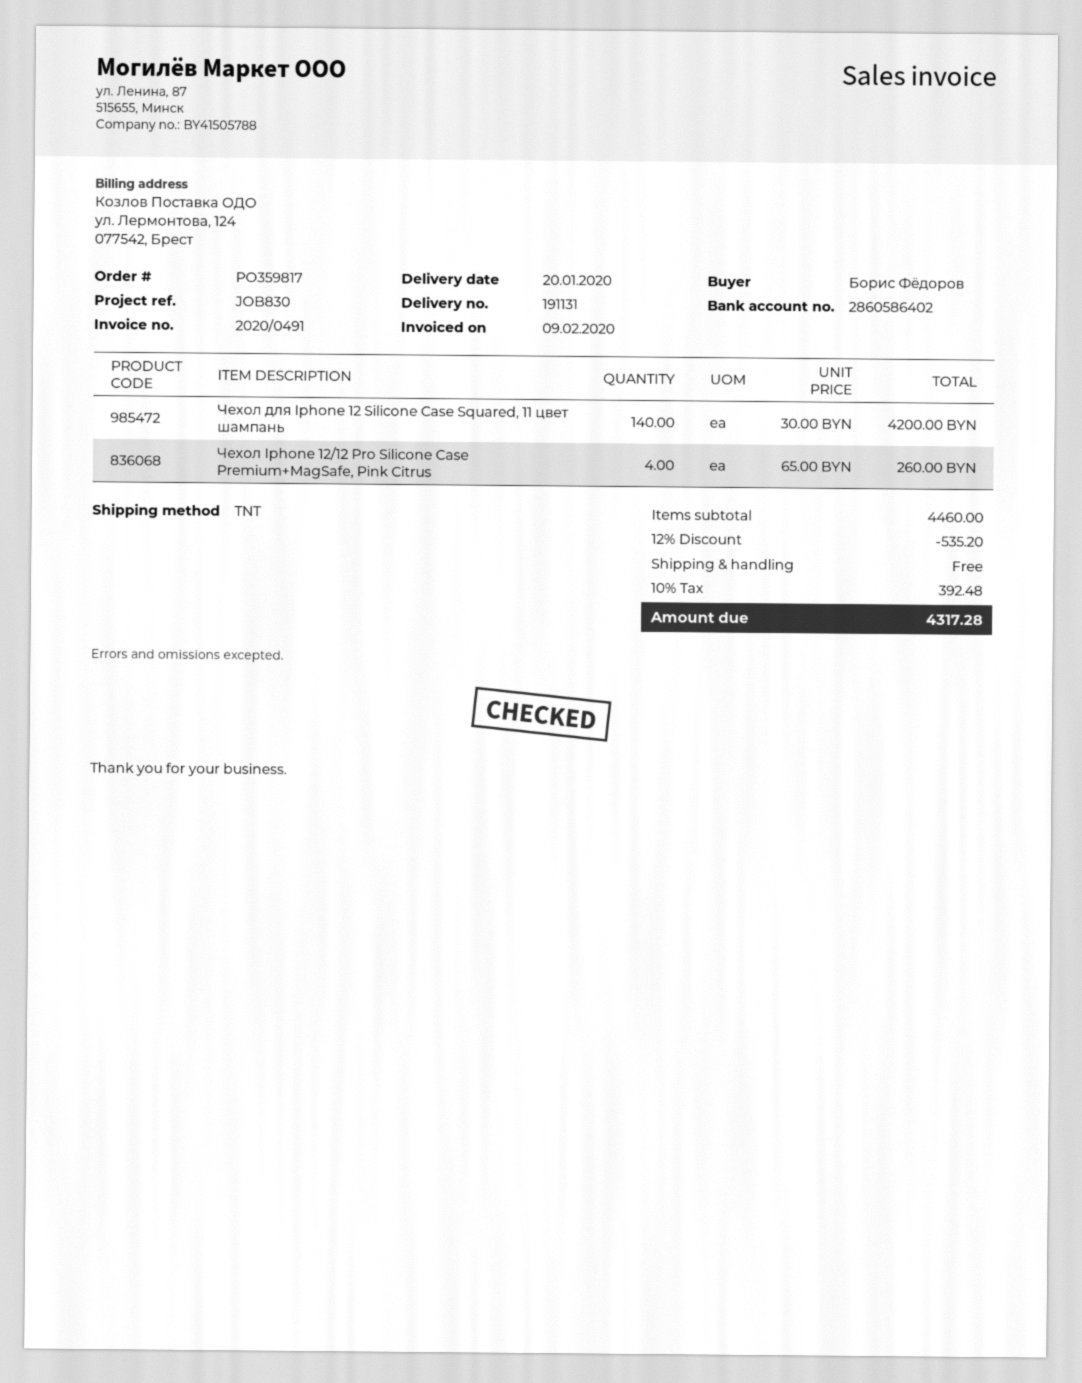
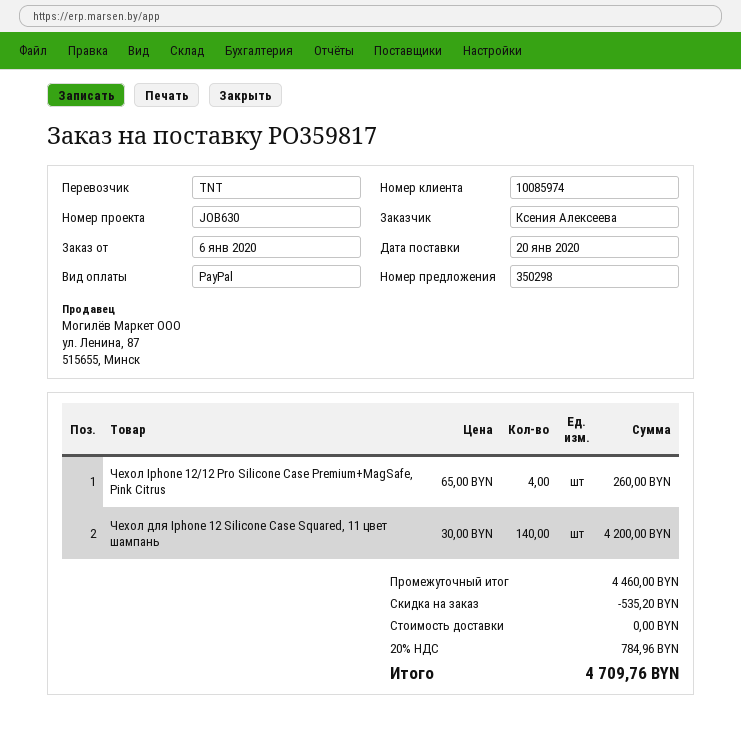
reference: JOB830 -> JOB630
ordered by: Борис Фёдоров -> Ксения Алексеева
tax: 10% = 392.48 -> 20% = 784.96
total: 4317.28 -> 4709.76

